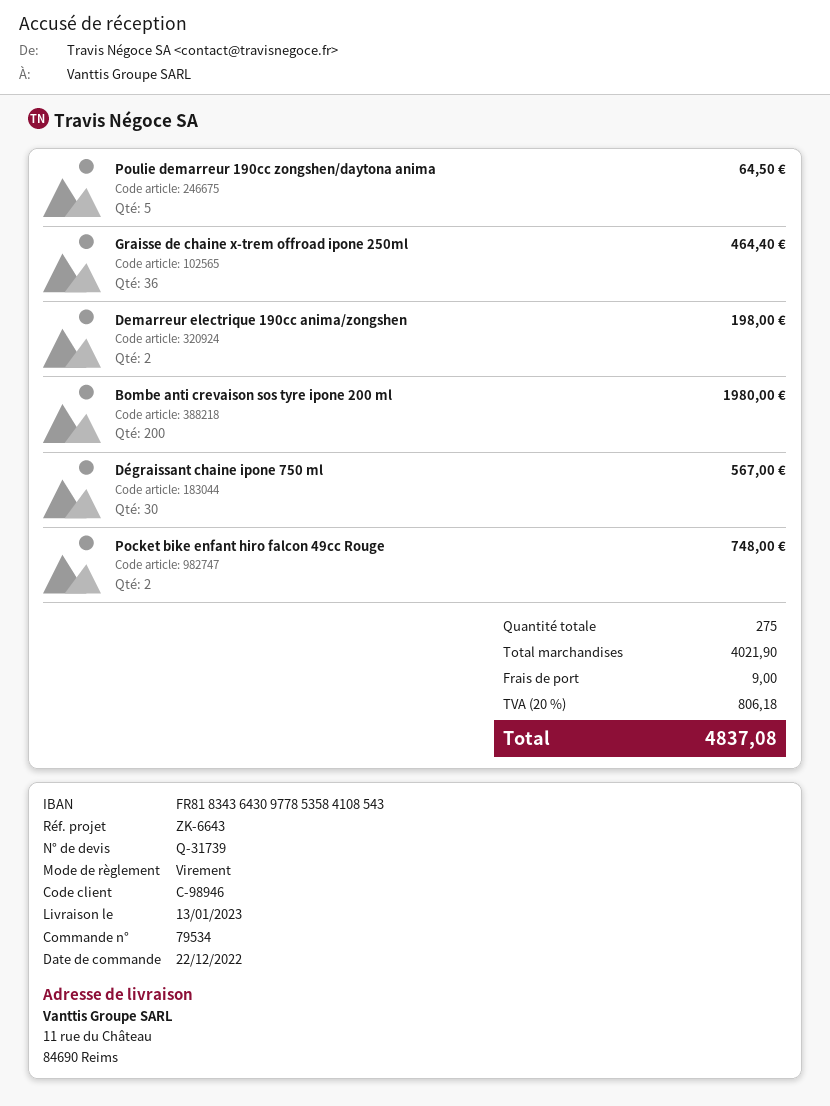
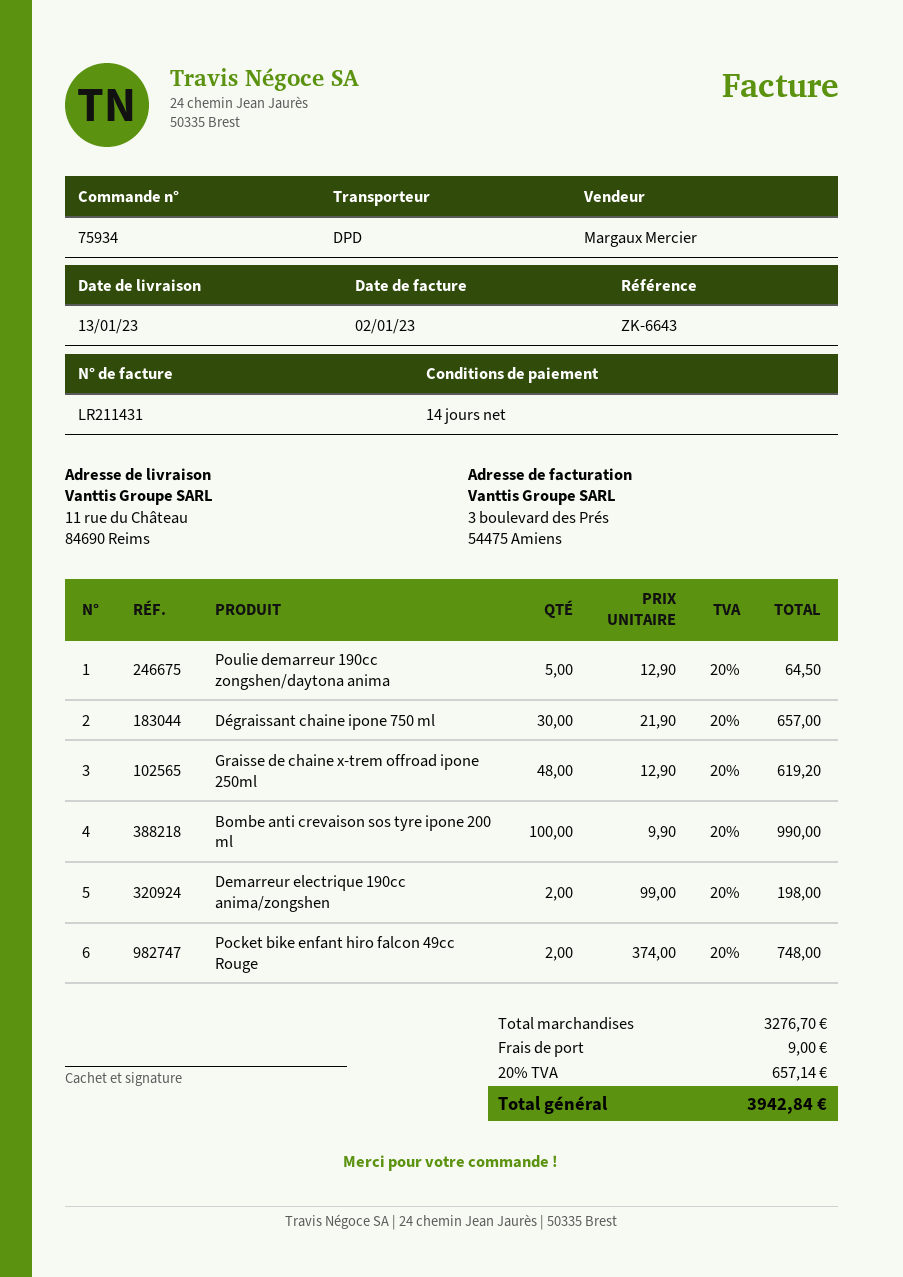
order number: 79534 -> 75934
Graisse de chaine x-trem offroad ipone 250ml: 36 for 464.40 -> 48 for 619.20
Bombe anti crevaison sos tyre ipone 200 ml: 200 for 1980.00 -> 100 for 990.00
Dégraissant chaine ipone 750 ml: 30 for 567.00 -> 30 for 657.00
subtotal: 4021.90 -> 3276.70
tax: 20% = 806.18 -> 20% = 657.14
total: 4837.08 -> 3942.84

